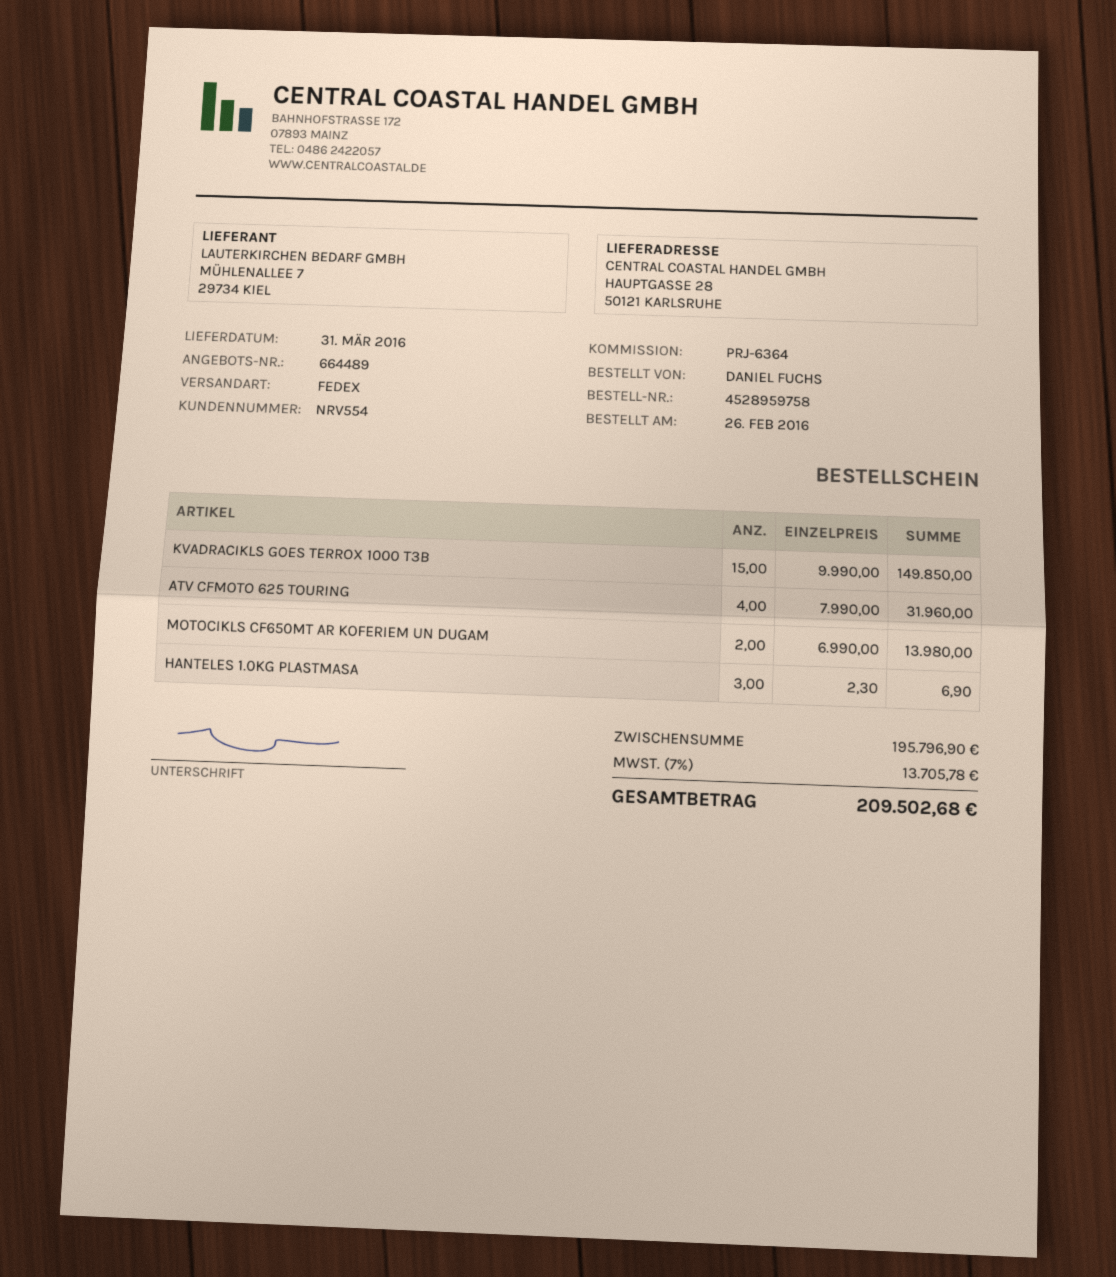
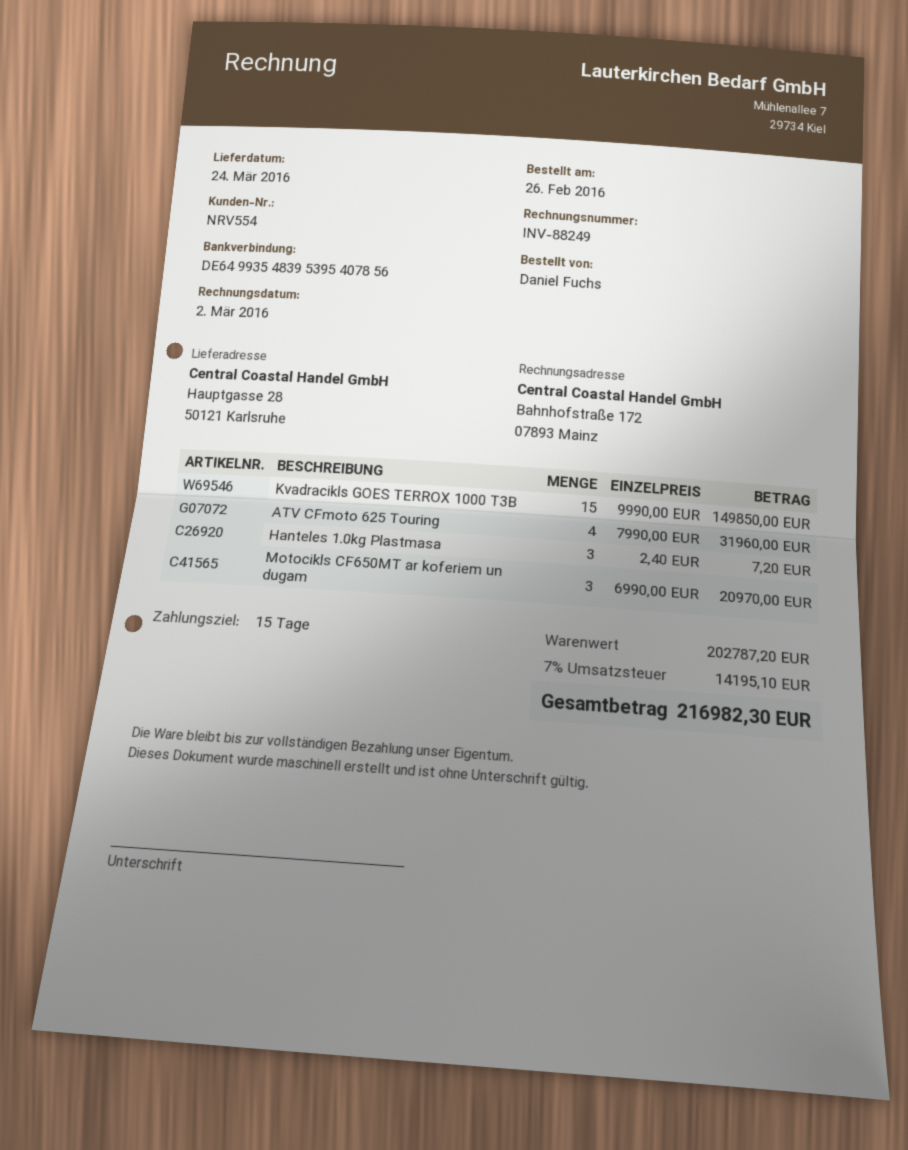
delivery date: 2016-03-31 -> 2016-03-24
MOTOCIKLS CF650MT AR KOFERIEM UN DUGAM: 2 x 6990.00 = 13980.00 -> 3 x 6990.00 = 20970.00
HANTELES 1.0KG PLASTMASA: 3 x 2.30 = 6.90 -> 3 x 2.40 = 7.20
subtotal: 195796.90 -> 202787.20
tax: 7% = 13705.78 -> 7% = 14195.10
total: 209502.68 -> 216982.30

